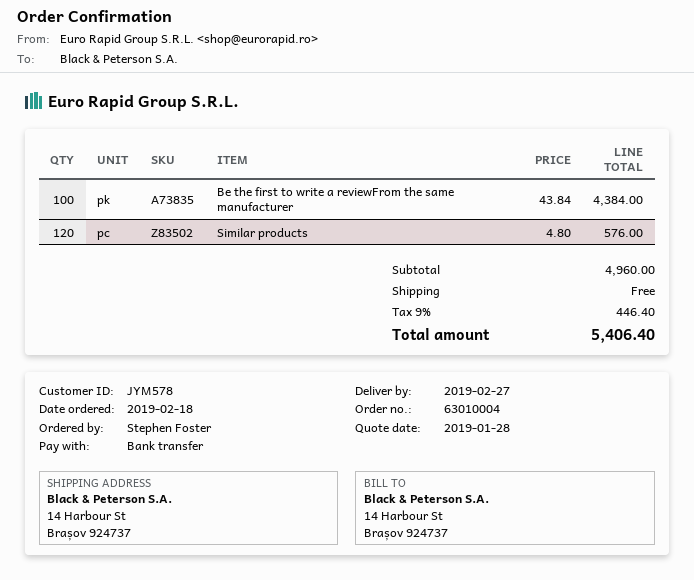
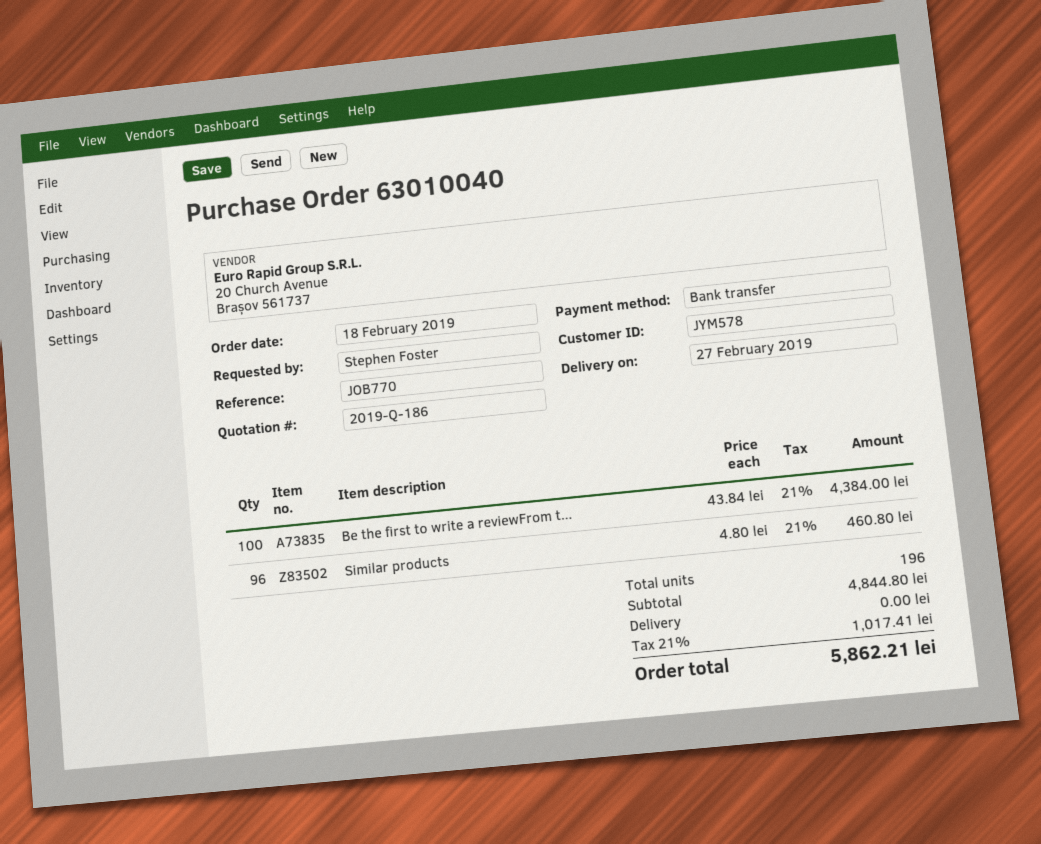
order number: 63010004 -> 63010040
Similar products: 120 x 4.80 = 576.00 -> 96 x 4.80 = 460.80
subtotal: 4960.00 -> 4844.80
tax: 9% = 446.40 -> 21% = 1017.41
total: 5406.40 -> 5862.21

